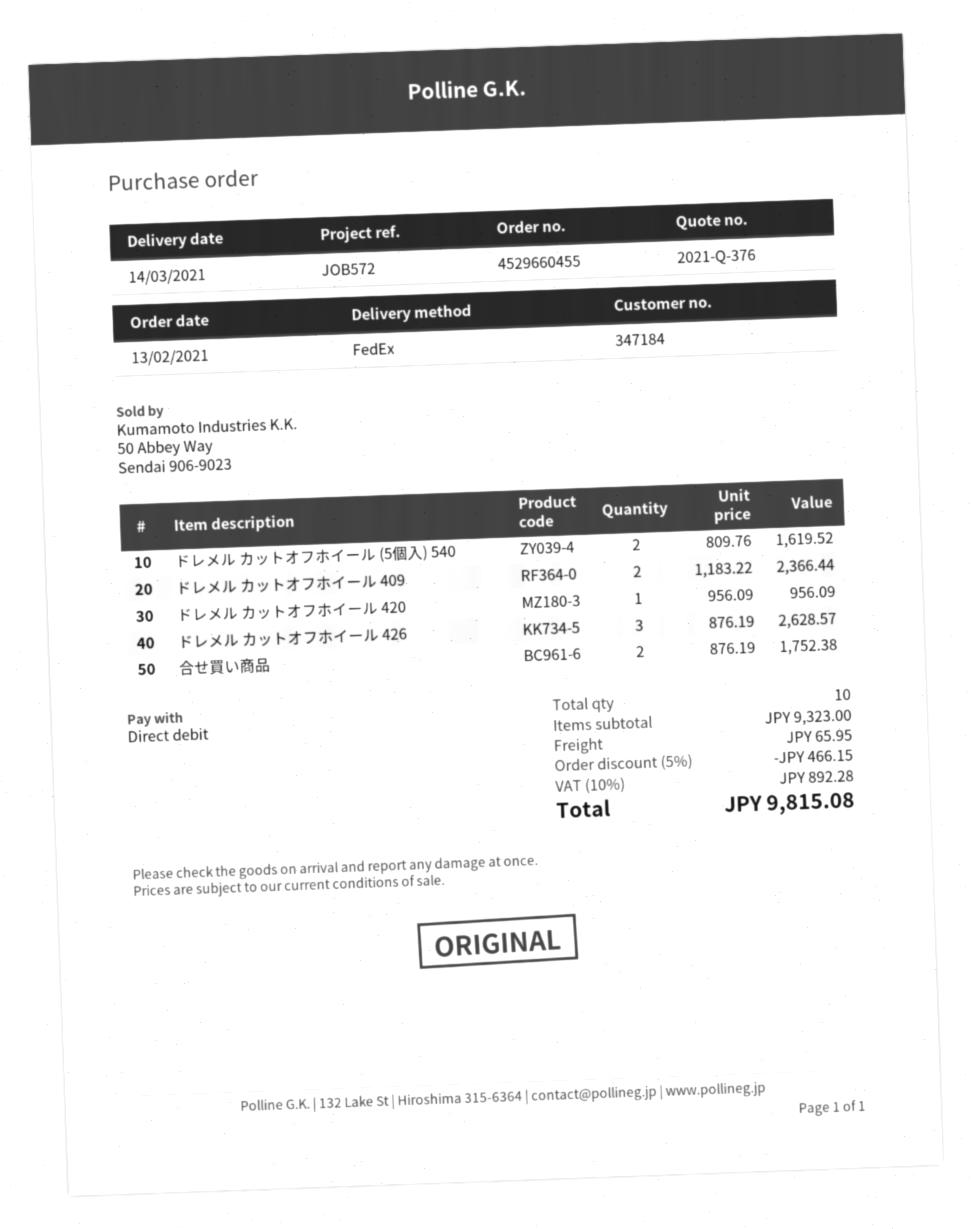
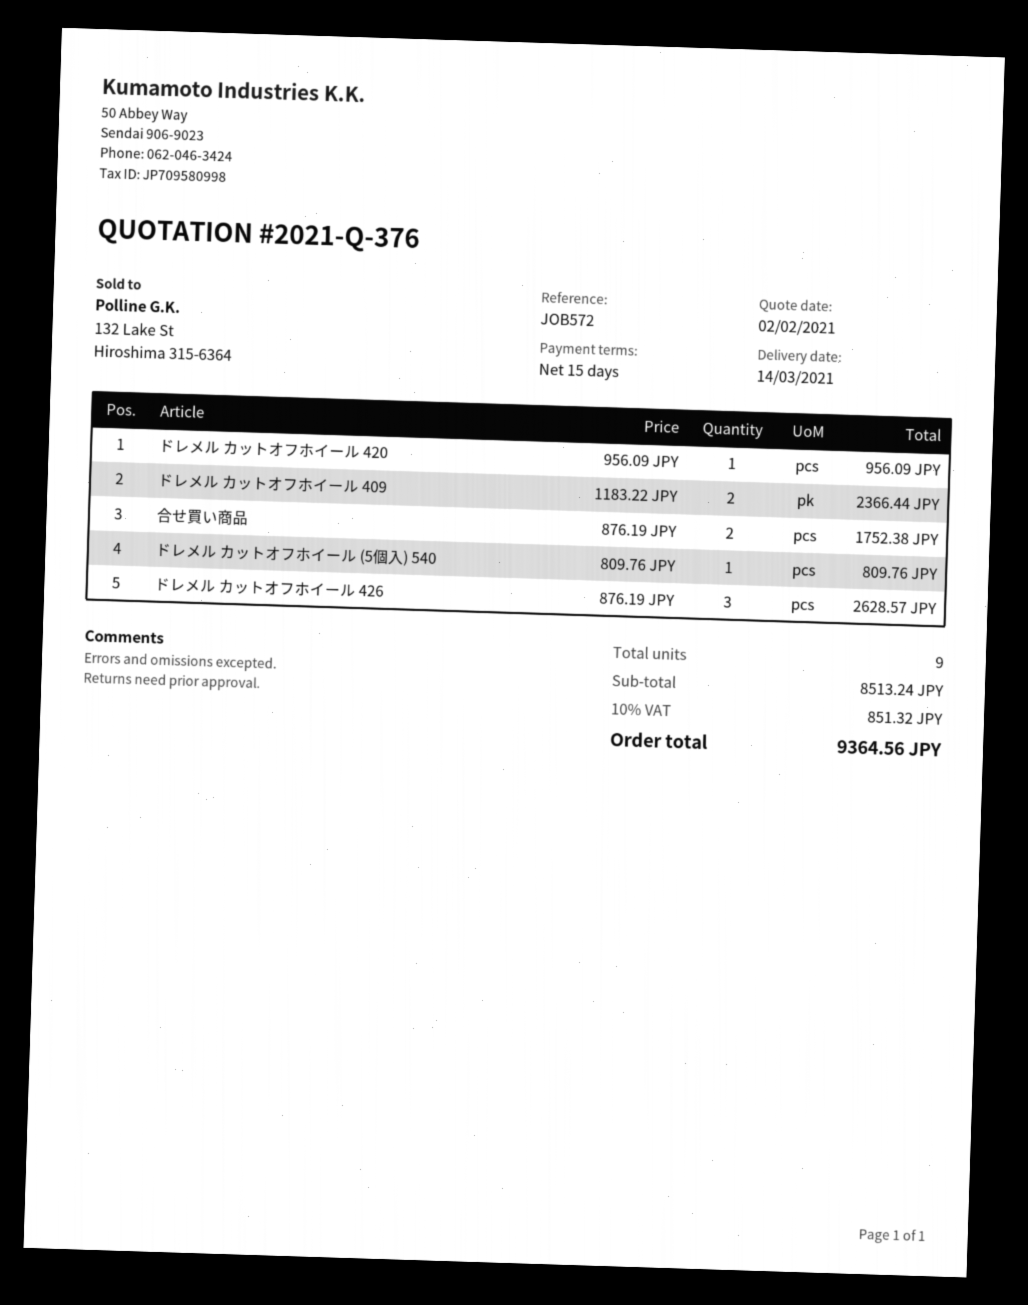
ドレメル カットオフホイール (5個入) 540: 2 x 809.76 = 1619.52 -> 1 x 809.76 = 809.76
total quantity: 10 -> 9
subtotal: 9323.00 -> 8513.24
discount: 5% = 466.15 -> none
shipping: 65.95 -> none
tax: 10% = 892.28 -> 10% = 851.32
total: 9815.08 -> 9364.56

